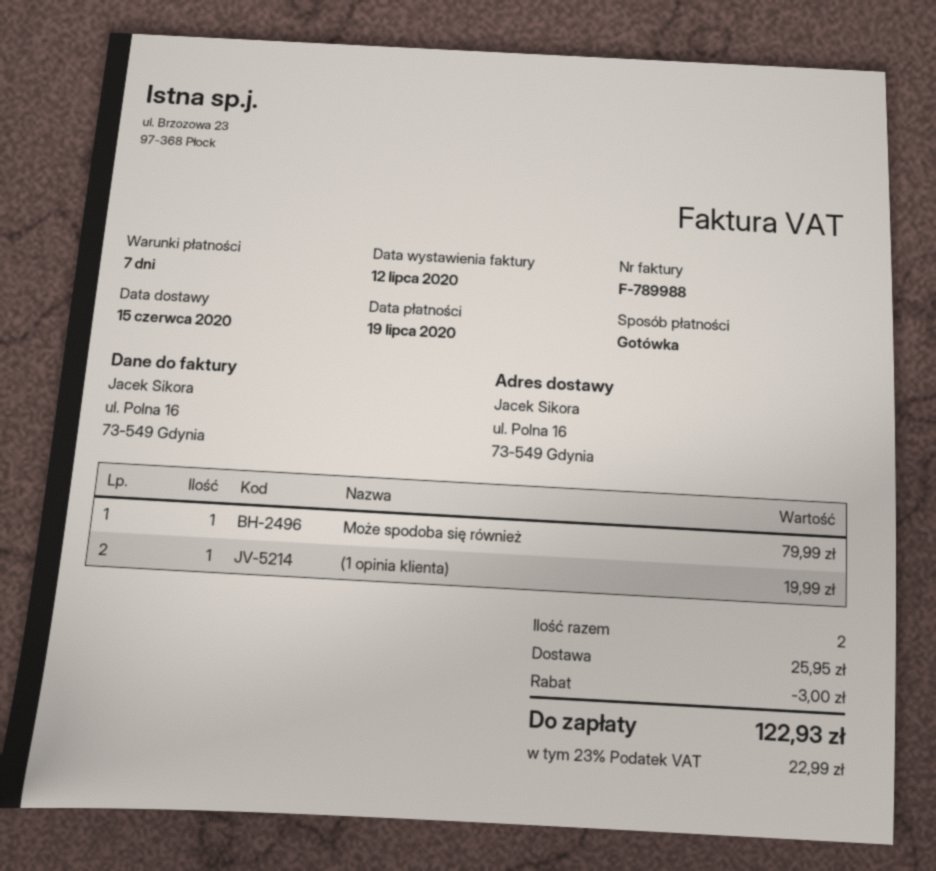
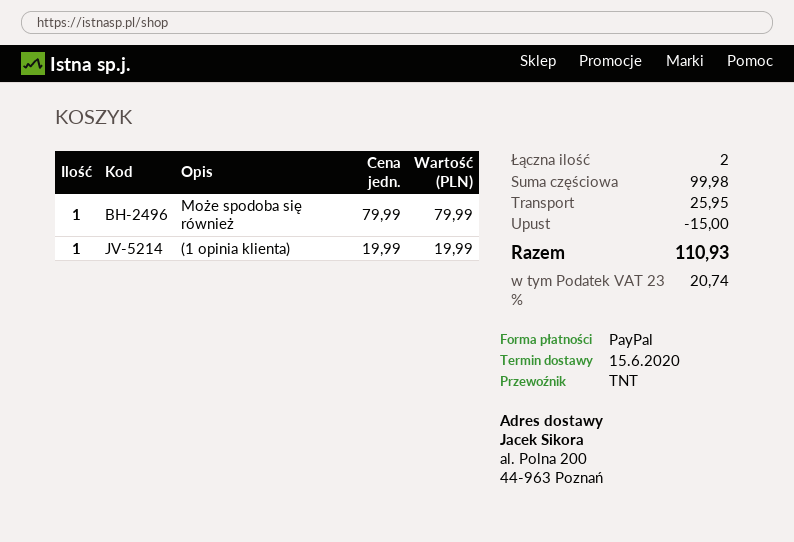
payment method: cash -> PayPal
ship to: ul. Polna 16, 73-549 Gdynia -> al. Polna 200, 44-963 Poznań
discount: 3.00 -> 15.00
tax: 23% = 22.99 -> 23% = 20.74
total: 122.93 -> 110.93

